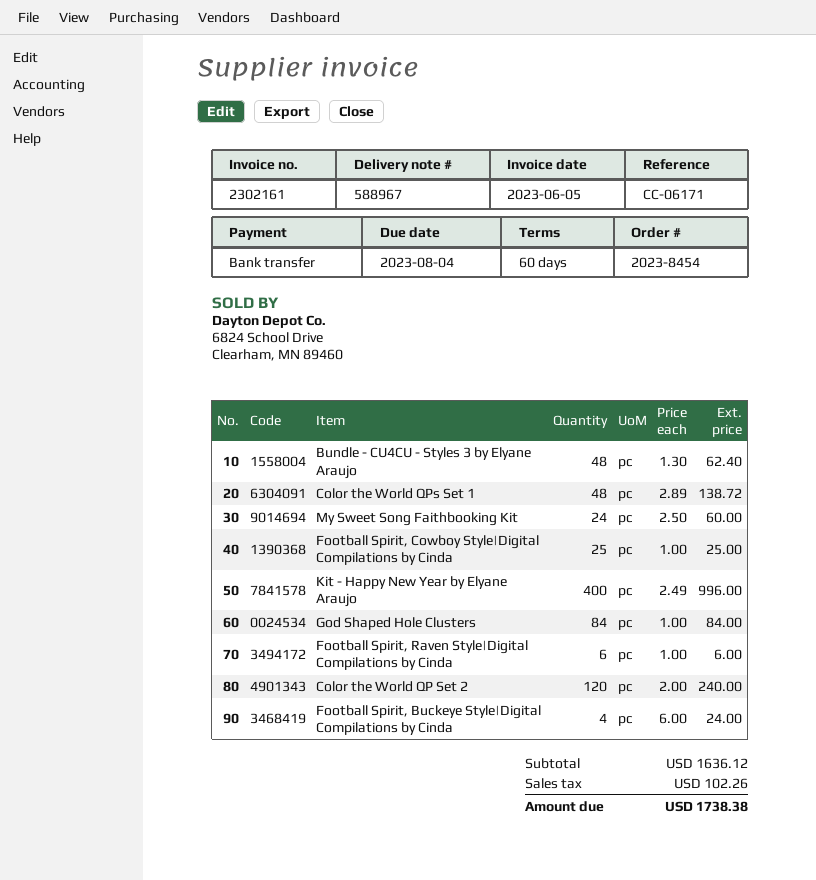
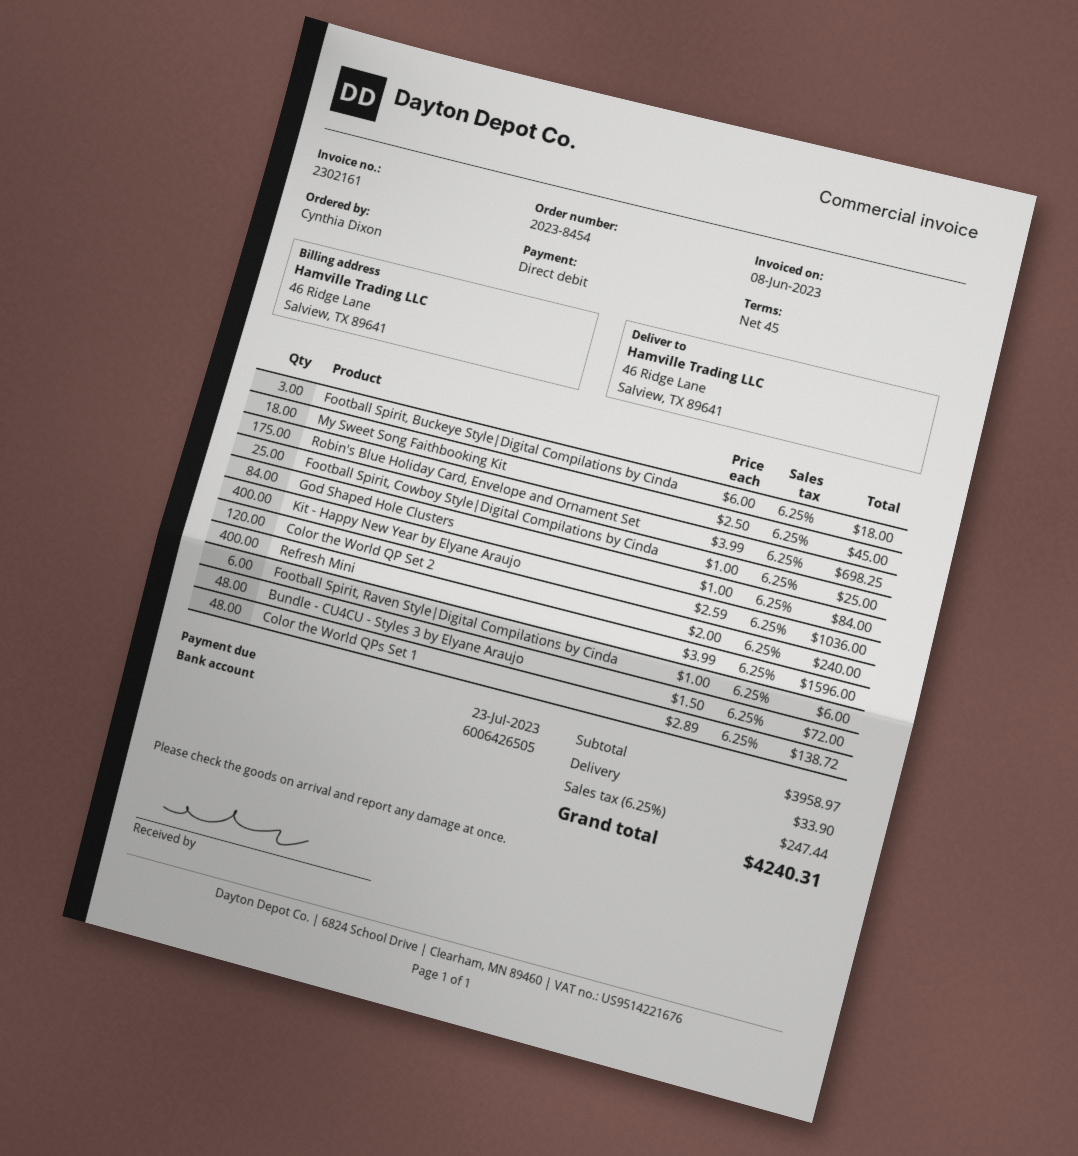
invoice date: 2023-06-05 -> 2023-06-08
payment terms: 60 days -> 45 days
due date: 2023-08-04 -> 2023-07-23
payment method: bank transfer -> direct debit
Bundle - CU4CU - Styles 3 by Elyane Araujo: 48 x 1.30 = 62.40 -> 48 x 1.50 = 72.00
My Sweet Song Faithbooking Kit: 24 x 2.50 = 60.00 -> 18 x 2.50 = 45.00
Kit - Happy New Year by Elyane Araujo: 400 x 2.49 = 996.00 -> 400 x 2.59 = 1036.00
Football Spirit, Buckeye Style|Digital Compilations by Cinda: 4 x 6.00 = 24.00 -> 3 x 6.00 = 18.00
Robin's Blue Holiday Card, Envelope and Ornament Set: none -> 175 x 3.99 = 698.25
Refresh Mini: none -> 400 x 3.99 = 1596.00
subtotal: 1636.12 -> 3958.97
shipping: none -> 33.90
tax: 102.26 -> 247.44
total: 1738.38 -> 4240.31

